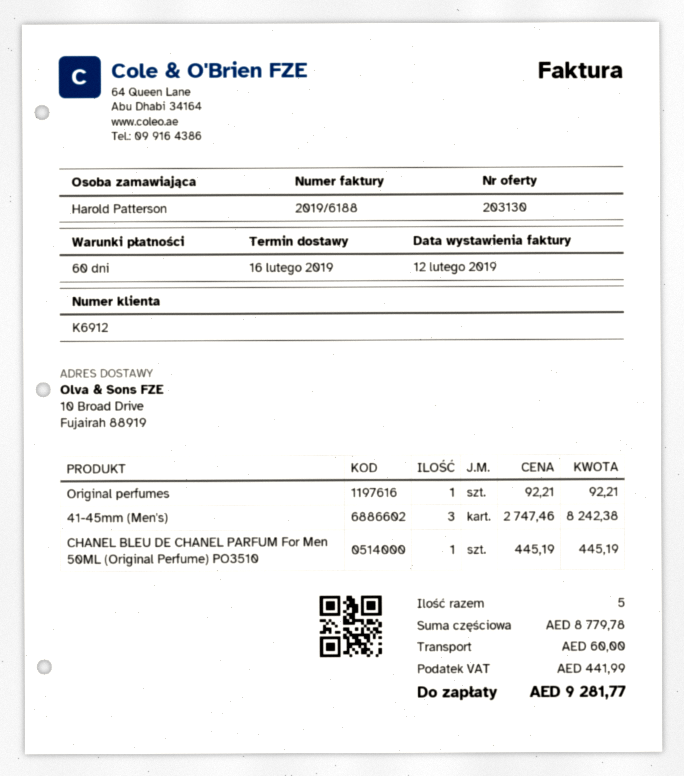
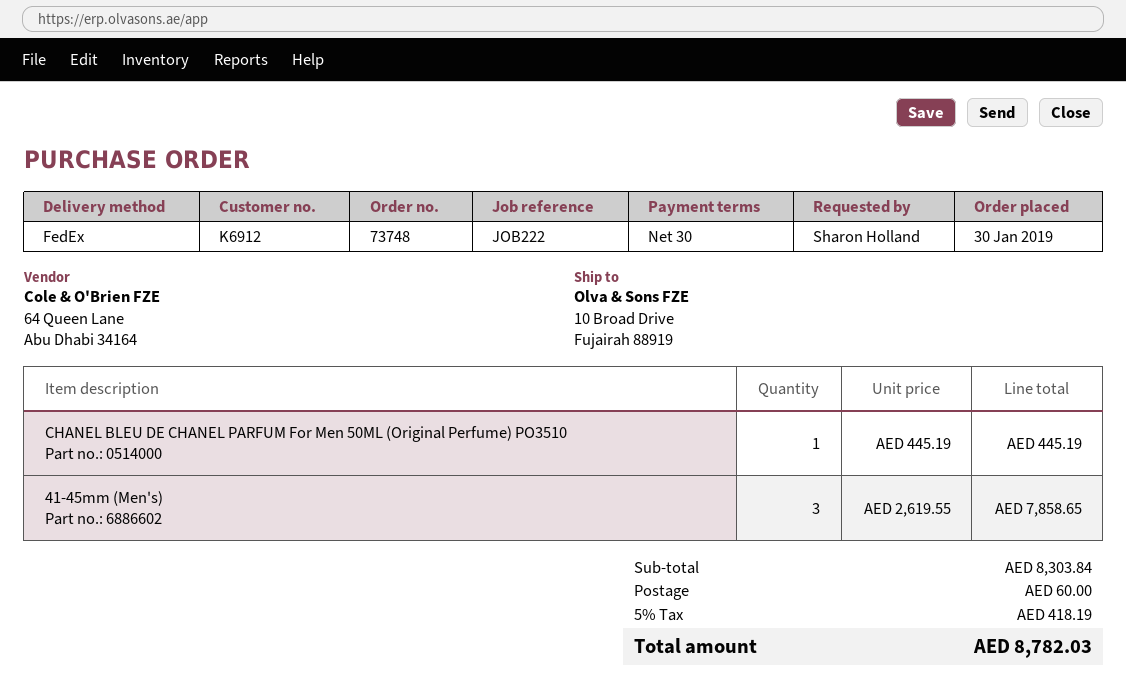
payment terms: 60 days -> 30 days
ordered by: Harold Patterson -> Sharon Holland
Original perfumes: 1 x 92.21 = 92.21 -> none
41-45mm (Men's): 3 x 2747.46 = 8242.38 -> 3 x 2619.55 = 7858.65
subtotal: 8779.78 -> 8303.84
tax: 441.99 -> 418.19
total: 9281.77 -> 8782.03

